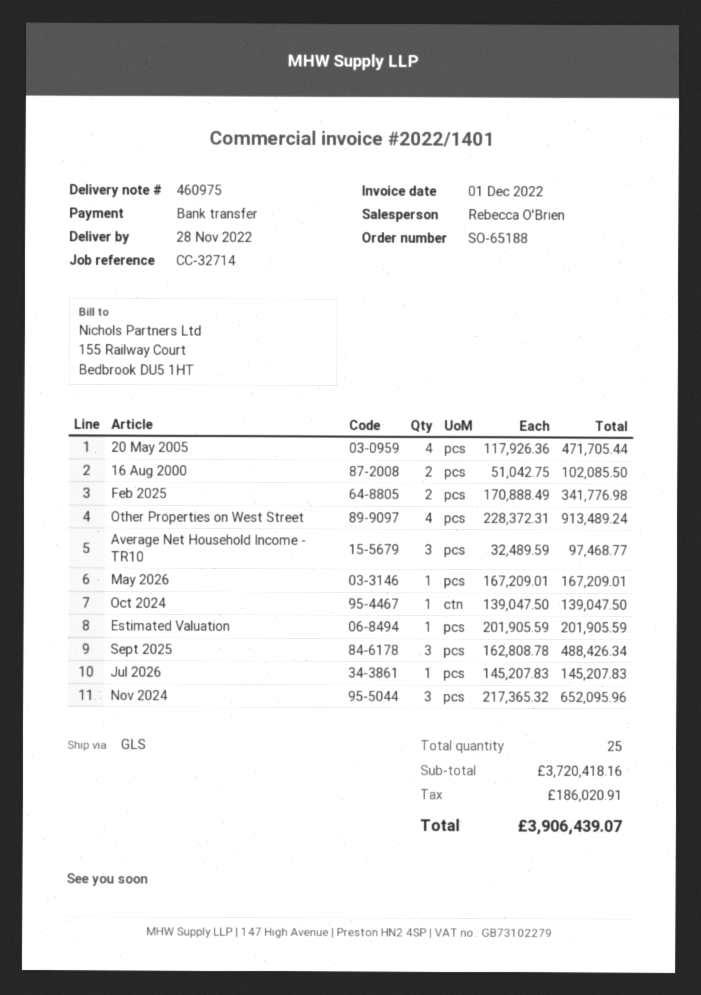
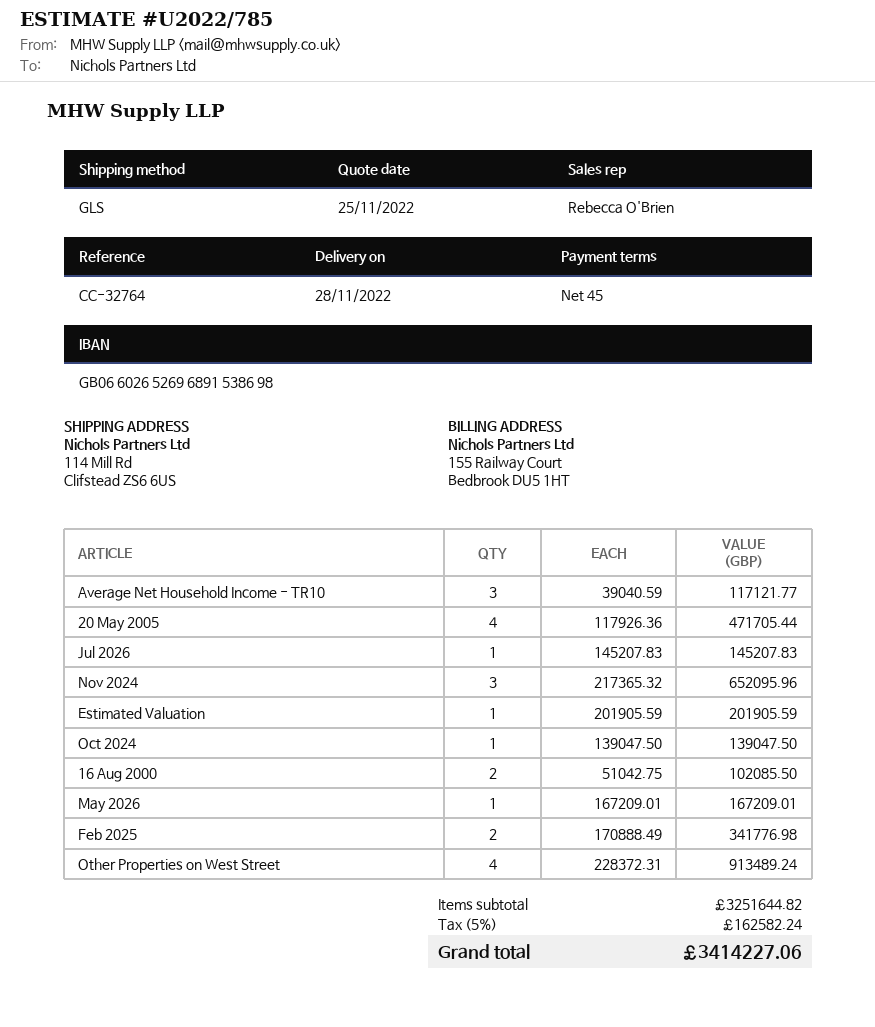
reference: CC-32714 -> CC-32764
Average Net Household Income - TR10: 3 x 32489.59 = 97468.77 -> 3 x 39040.59 = 117121.77
Sept 2025: 3 x 162808.78 = 488426.34 -> none
subtotal: 3720418.16 -> 3251644.82
tax: 186020.91 -> 162582.24
total: 3906439.07 -> 3414227.06

